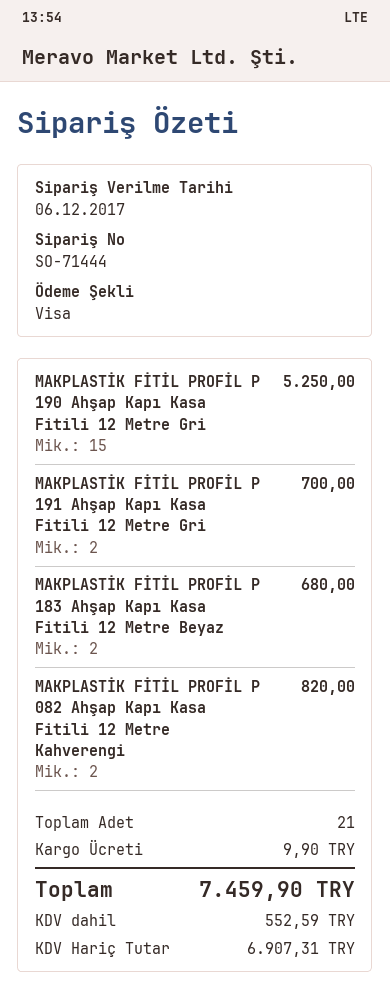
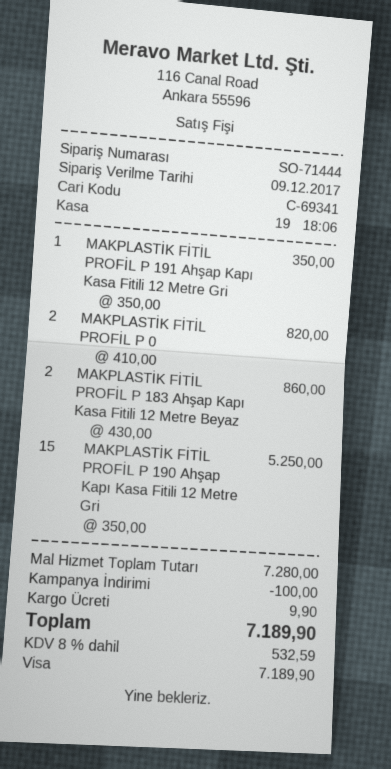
order date: 2017-12-06 -> 2017-12-09
MAKPLASTİK FİTİL PROFİL P 191 Ahşap Kapı Kasa Fitili 12 Metre Gri: 2 for 700.00 -> 1 for 350.00
MAKPLASTİK FİTİL PROFİL P 183 Ahşap Kapı Kasa Fitili 12 Metre Beyaz: 2 for 680.00 -> 2 for 860.00
discount: none -> 100.00
tax: 552.59 -> 532.59
total: 7459.90 -> 7189.90

